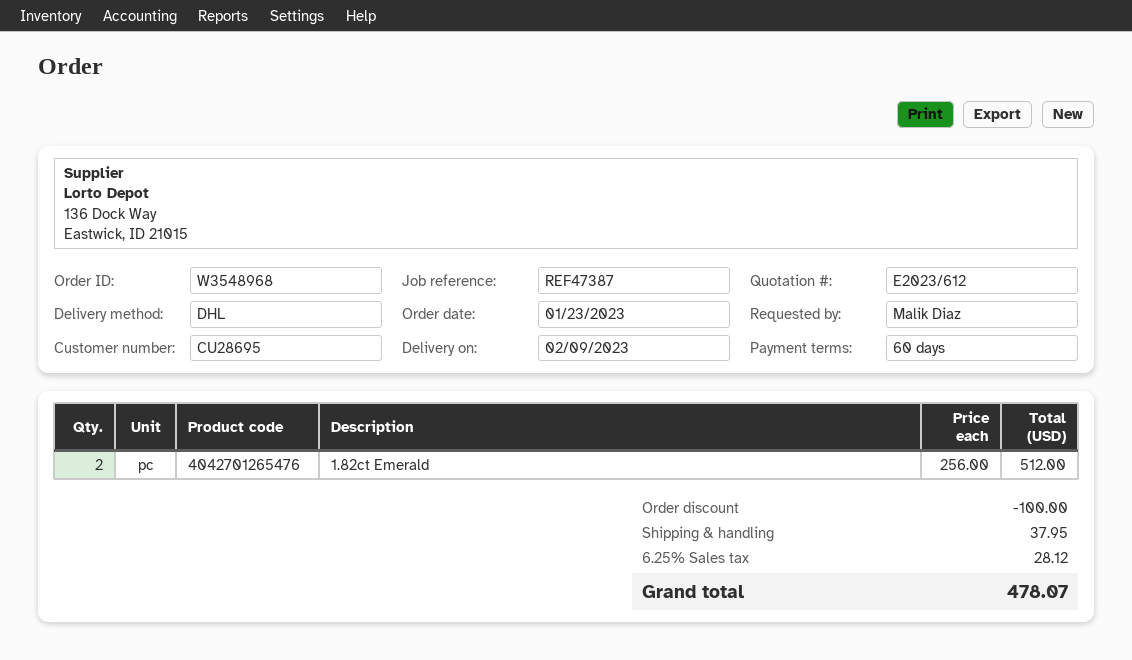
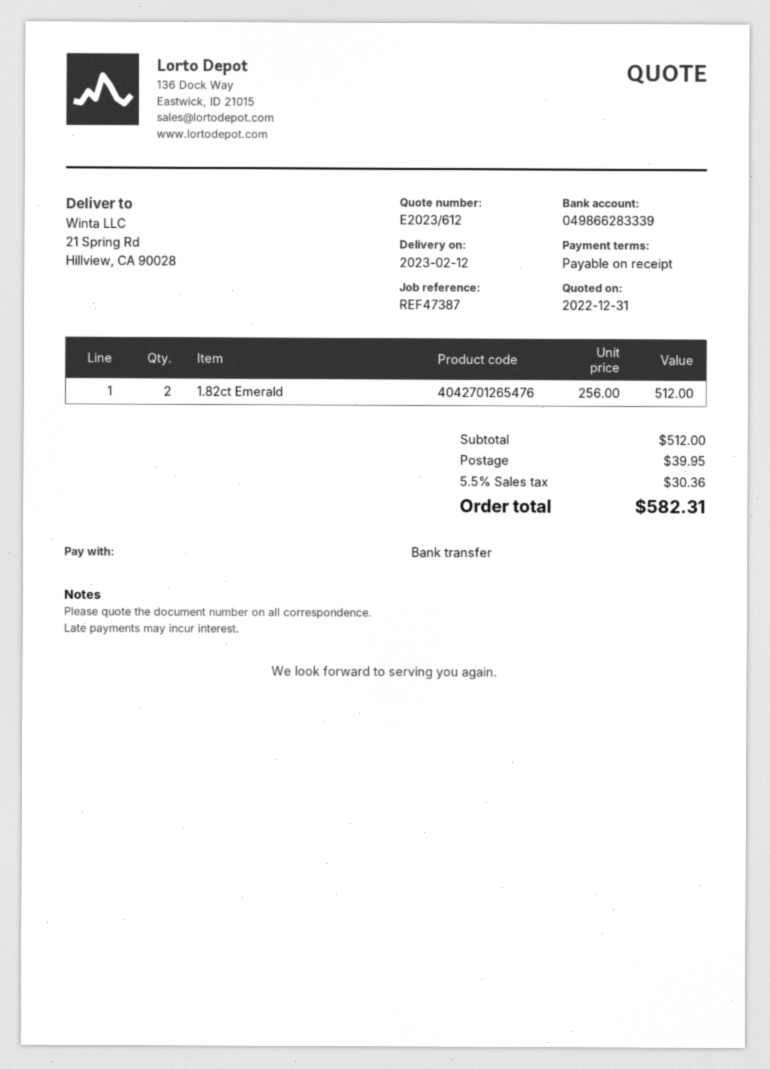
delivery date: 2023-02-09 -> 2023-02-12
payment terms: 60 days -> on receipt
discount: 100.00 -> none
shipping: 37.95 -> 39.95
tax: 6.25% = 28.12 -> 5.5% = 30.36
total: 478.07 -> 582.31

